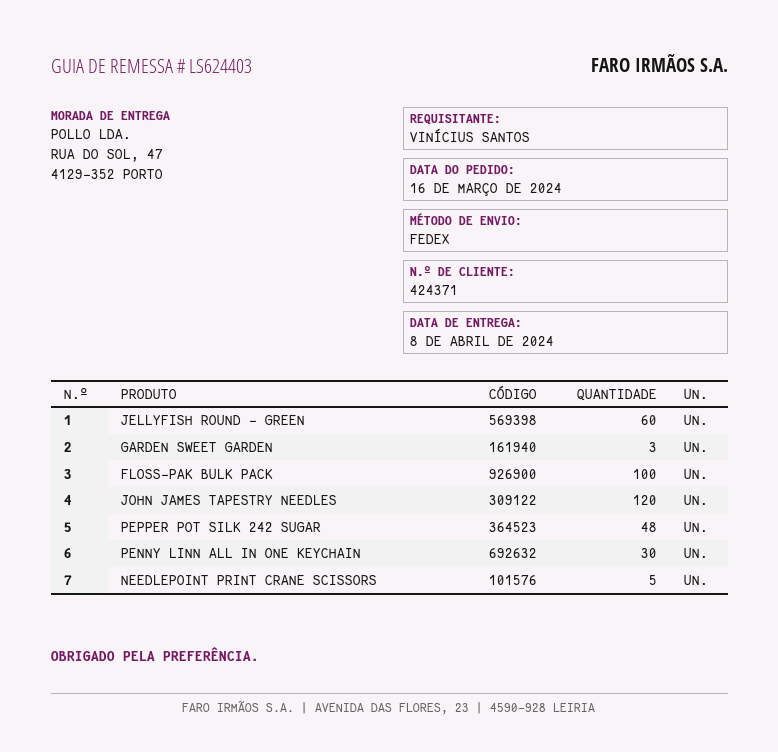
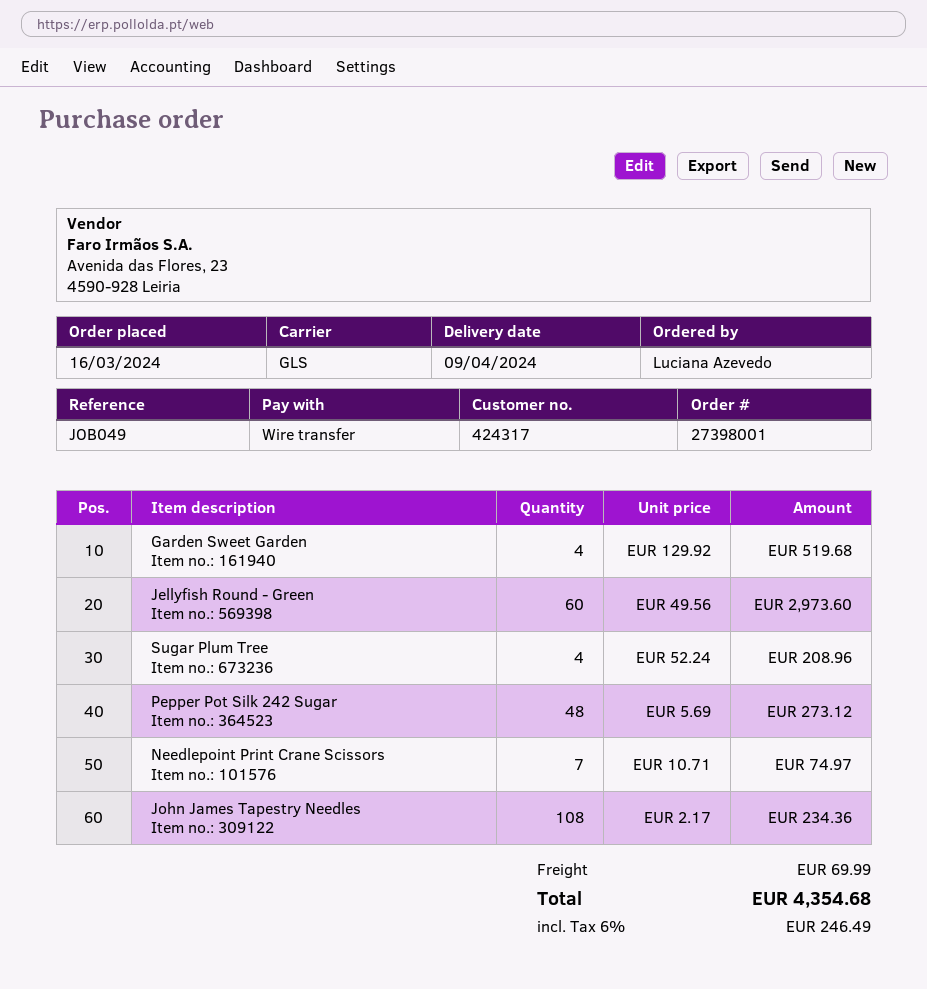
delivery date: 2024-04-08 -> 2024-04-09
customer number: 424371 -> 424317
ordered by: VINÍCIUS SANTOS -> Luciana Azevedo
shipping method: FedEx -> GLS
GARDEN SWEET GARDEN: 3 -> 4
FLOSS-PAK BULK PACK: 100 -> none
JOHN JAMES TAPESTRY NEEDLES: 120 -> 108
PENNY LINN ALL IN ONE KEYCHAIN: 30 -> none
NEEDLEPOINT PRINT CRANE SCISSORS: 5 -> 7
Sugar Plum Tree: none -> 4

